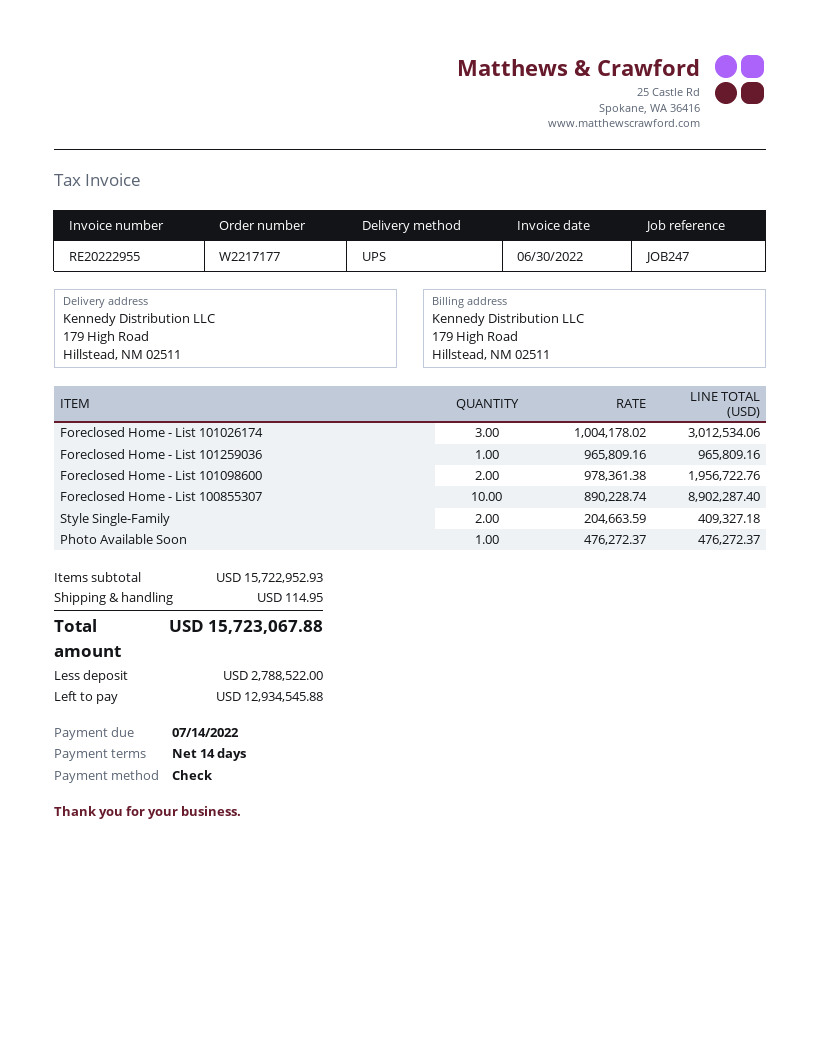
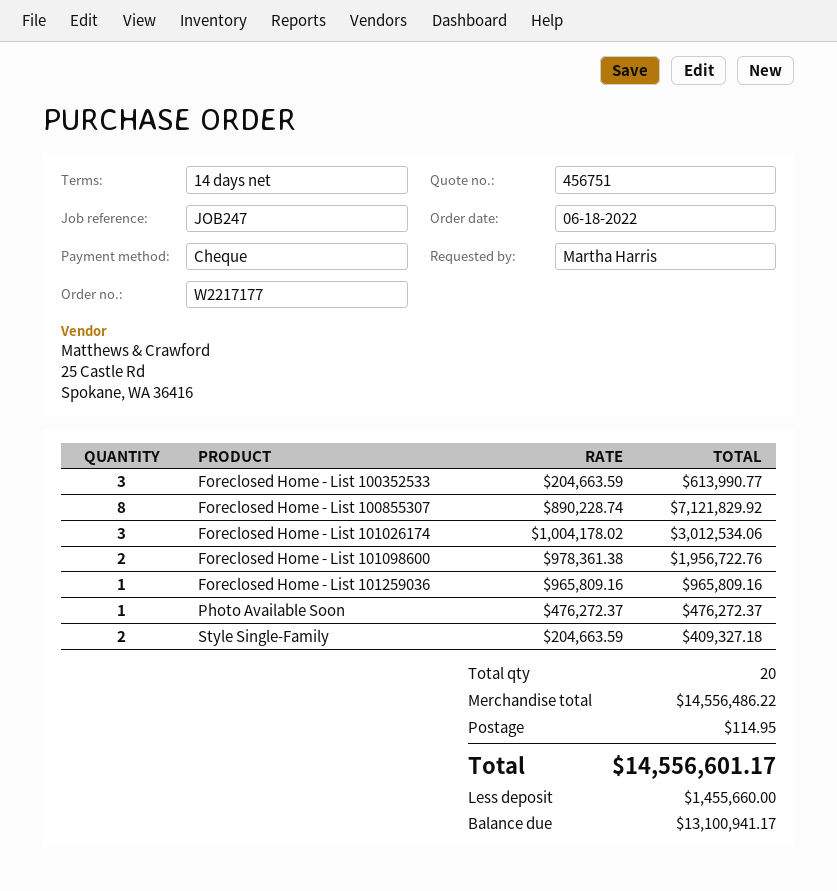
Foreclosed Home - List 100855307: 10 x 890228.74 = 8902287.40 -> 8 x 890228.74 = 7121829.92
Foreclosed Home - List 100352533: none -> 3 x 204663.59 = 613990.77
subtotal: 15722952.93 -> 14556486.22
total: 15723067.88 -> 14556601.17
deposit: 2788522.00 -> 1455660.00
balance: 12934545.88 -> 13100941.17

